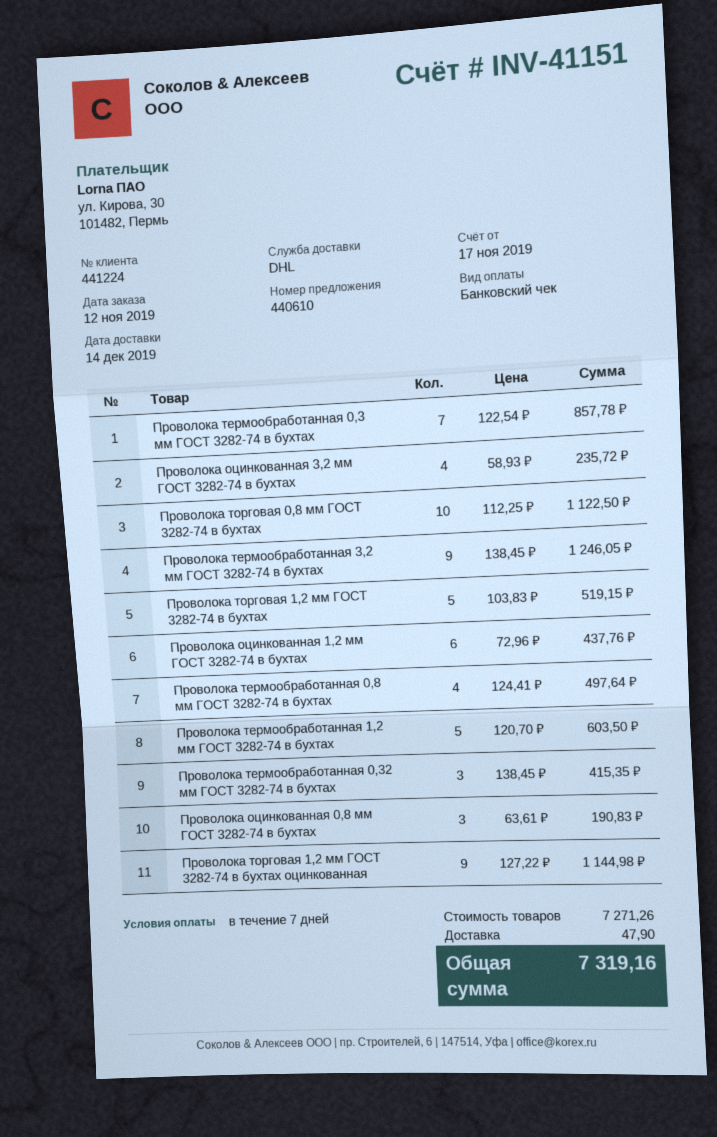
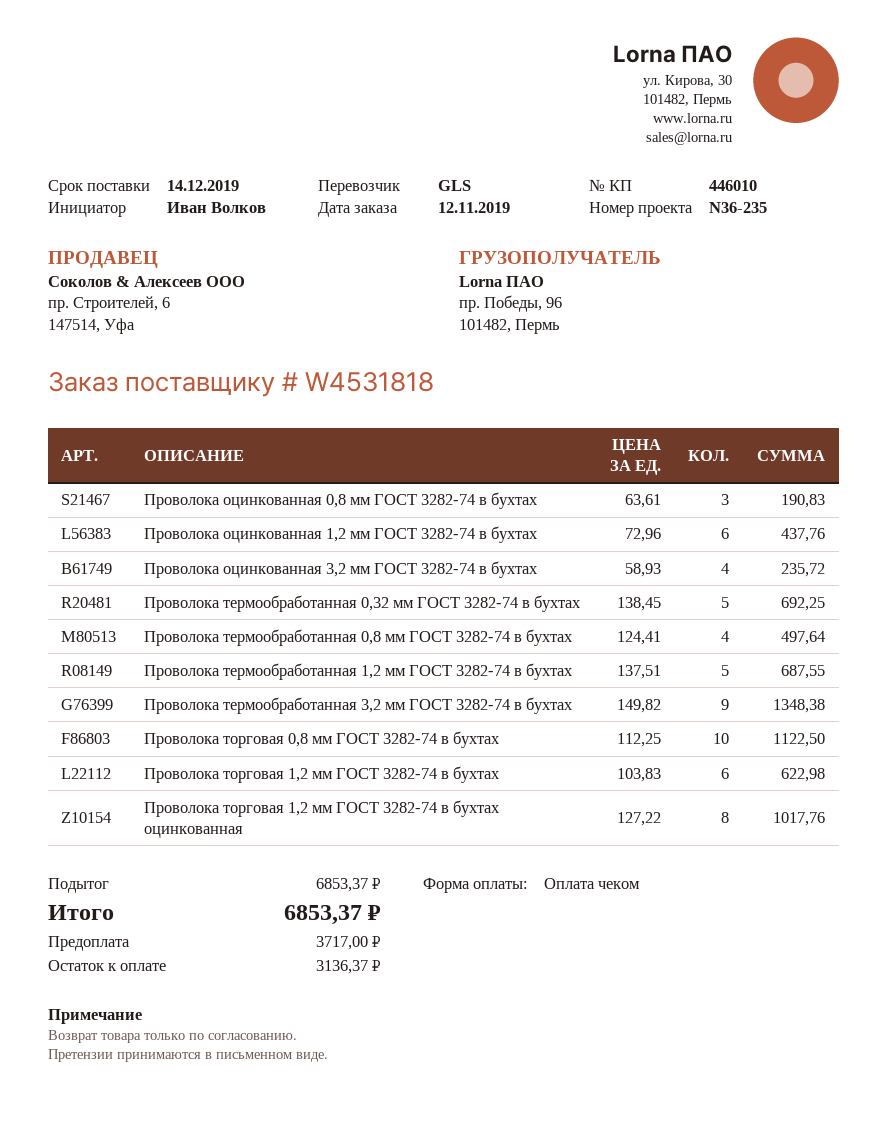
quote number: 440610 -> 446010
shipping method: DHL -> GLS
Проволока термообработанная 0,3 мм ГОСТ 3282-74 в бухтах: 7 x 122.54 = 857.78 -> none
Проволока термообработанная 3,2 мм ГОСТ 3282-74 в бухтах: 9 x 138.45 = 1246.05 -> 9 x 149.82 = 1348.38
Проволока торговая 1,2 мм ГОСТ 3282-74 в бухтах: 5 x 103.83 = 519.15 -> 6 x 103.83 = 622.98
Проволока термообработанная 1,2 мм ГОСТ 3282-74 в бухтах: 5 x 120.70 = 603.50 -> 5 x 137.51 = 687.55
Проволока термообработанная 0,32 мм ГОСТ 3282-74 в бухтах: 3 x 138.45 = 415.35 -> 5 x 138.45 = 692.25
Проволока торговая 1,2 мм ГОСТ 3282-74 в бухтах оцинкованная: 9 x 127.22 = 1144.98 -> 8 x 127.22 = 1017.76
subtotal: 7271.26 -> 6853.37
shipping: 47.90 -> none
total: 7319.16 -> 6853.37

